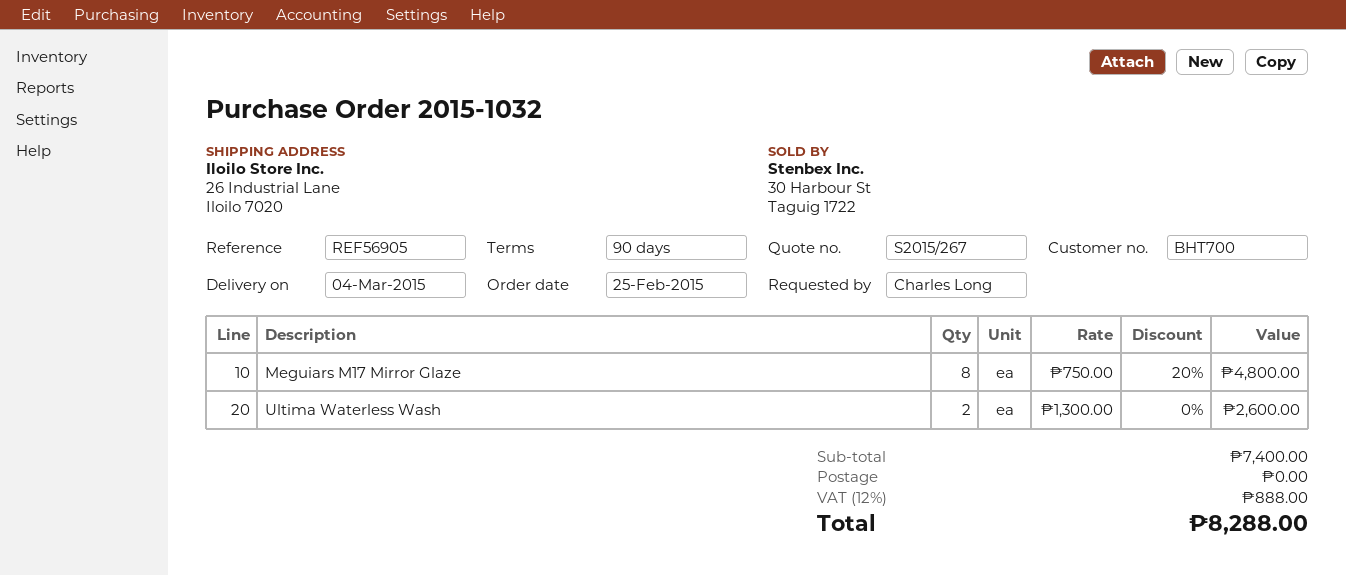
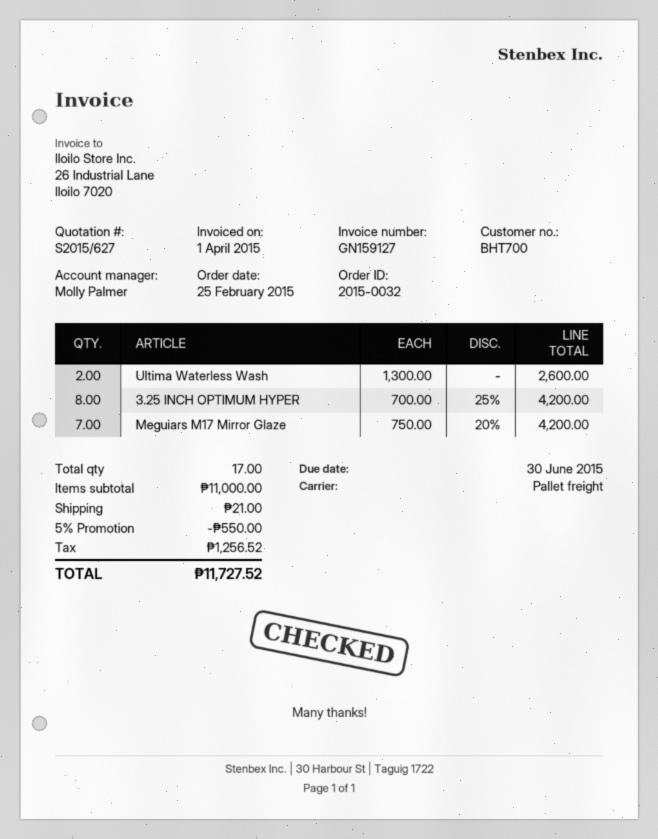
quote number: S2015/267 -> S2015/627
order number: 2015-1032 -> 2015-0032
Meguiars M17 Mirror Glaze: 8 x 750.00 - 20% = 4800.00 -> 7 x 750.00 - 20% = 4200.00
3.25 INCH OPTIMUM HYPER: none -> 8 x 700.00 - 25% = 4200.00
subtotal: 7400.00 -> 11000.00
discount: none -> 5% = 550.00
shipping: 0.00 -> 21.00
tax: 888.00 -> 1256.52
total: 8288.00 -> 11727.52

